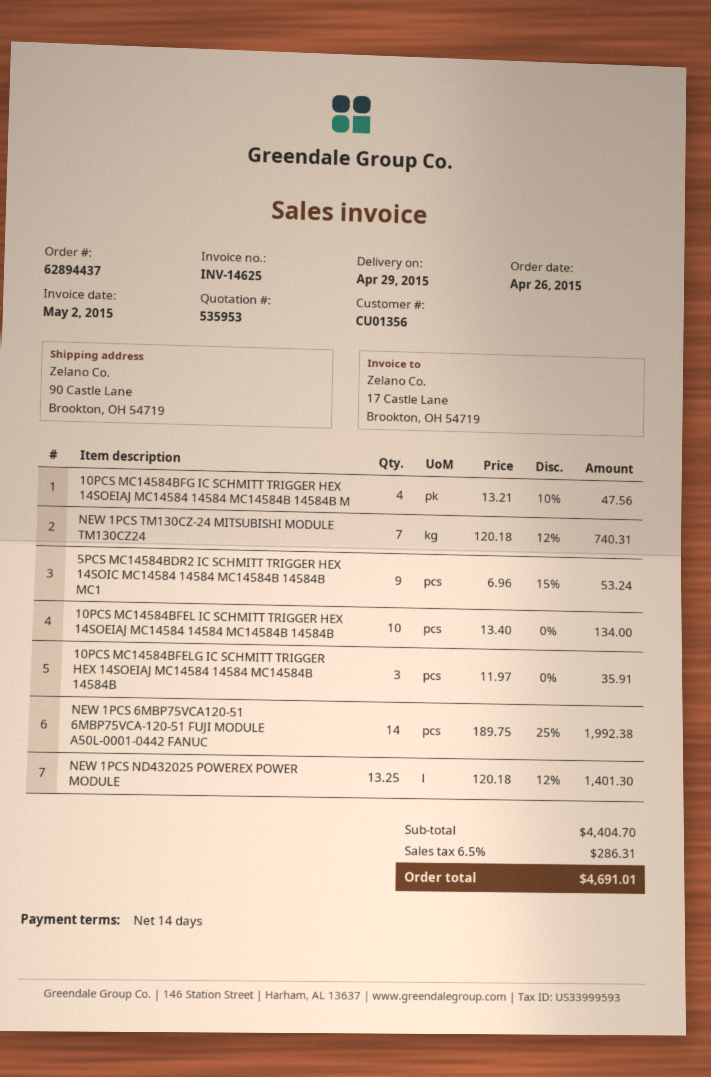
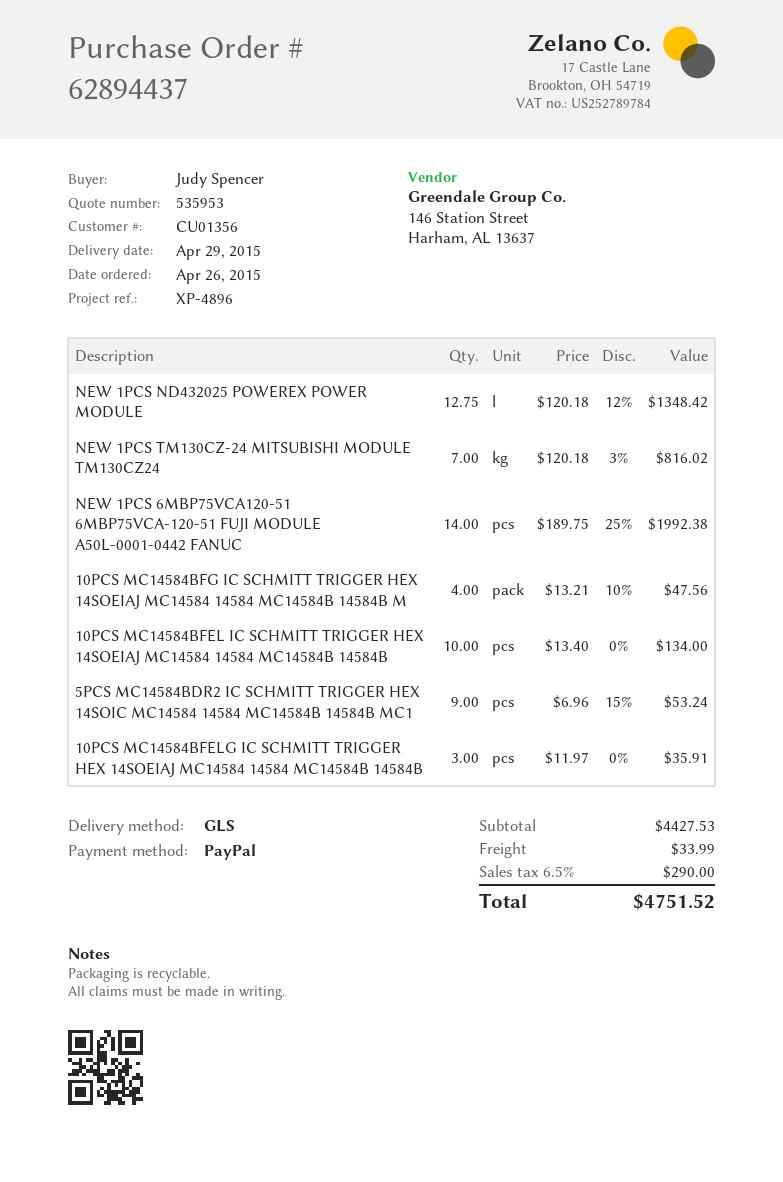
NEW 1PCS TM130CZ-24 MITSUBISHI MODULE TM130CZ24: 7 x 120.18 - 12% = 740.31 -> 7 x 120.18 - 3% = 816.02
NEW 1PCS ND432025 POWEREX POWER MODULE: 13.25 x 120.18 - 12% = 1401.30 -> 12.75 x 120.18 - 12% = 1348.42
subtotal: 4404.70 -> 4427.53
shipping: none -> 33.99
tax: 6.5% = 286.31 -> 6.5% = 290.00
total: 4691.01 -> 4751.52

